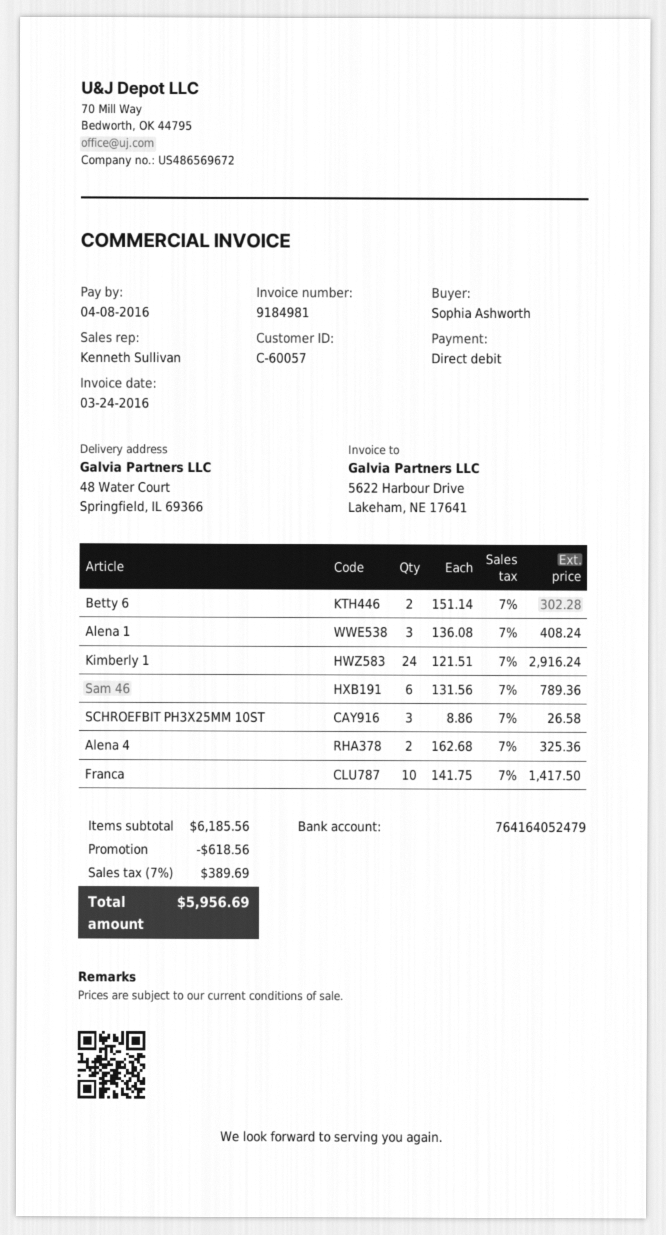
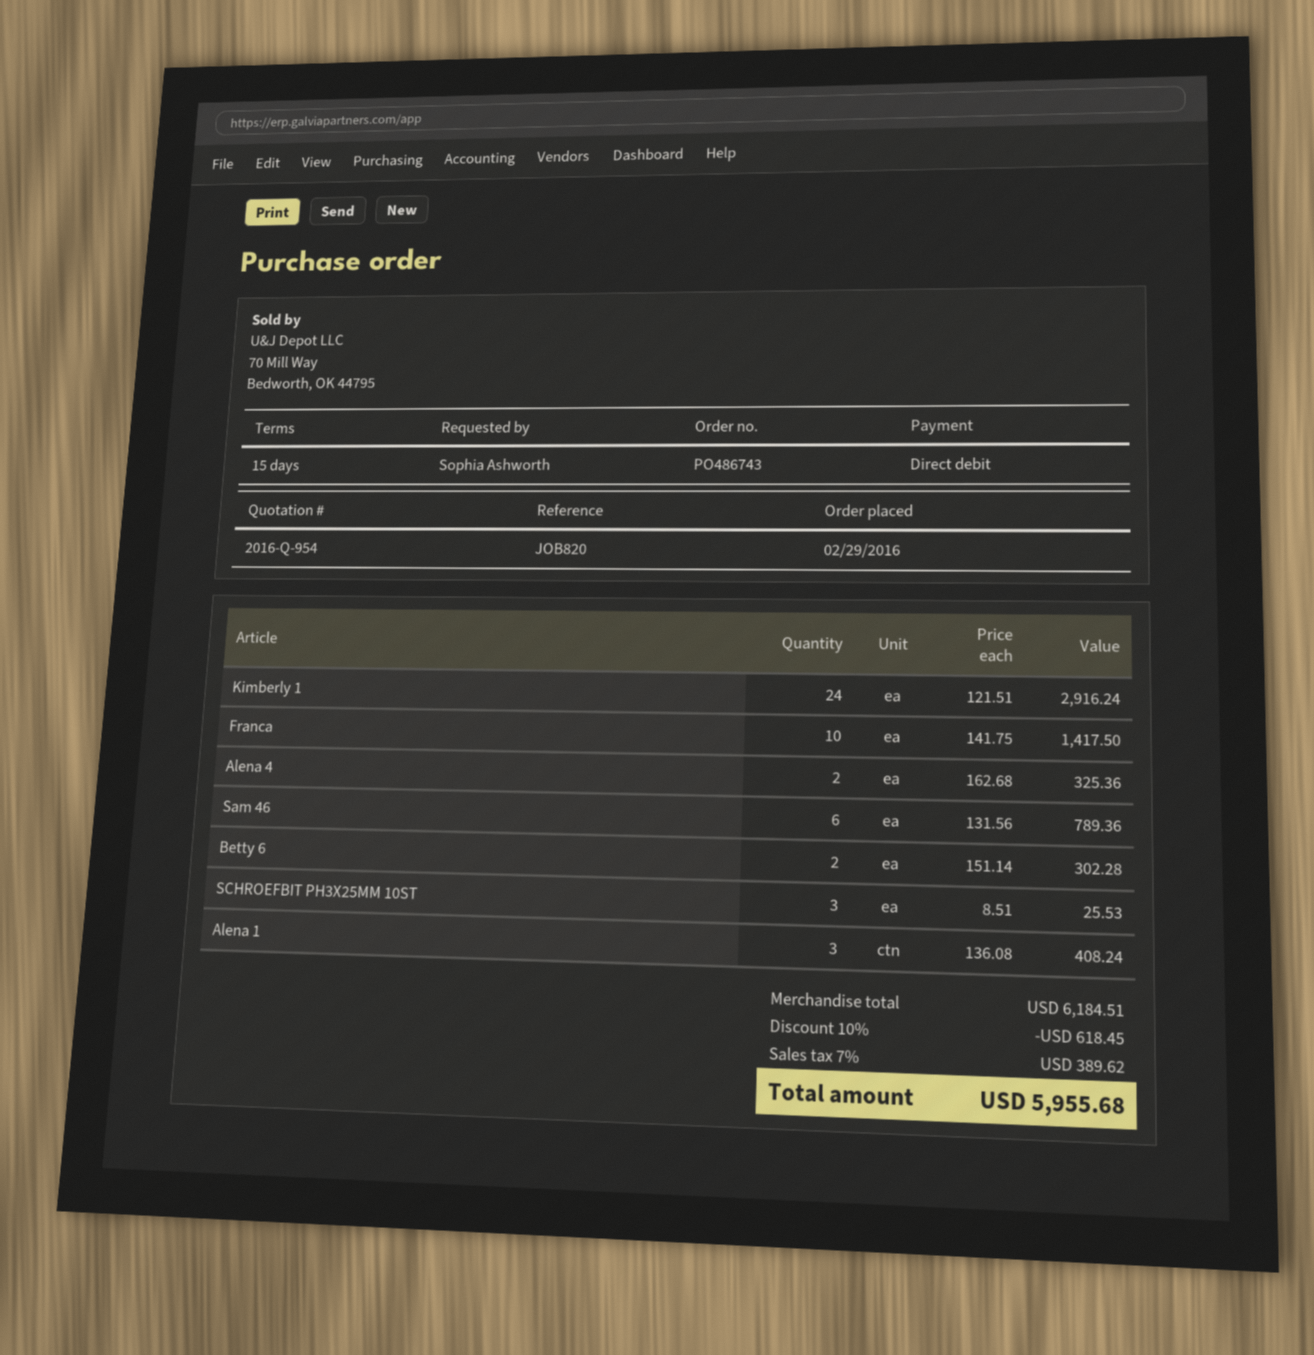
SCHROEFBIT PH3X25MM 10ST: 3 x 8.86 = 26.58 -> 3 x 8.51 = 25.53
subtotal: 6185.56 -> 6184.51
discount: 618.56 -> 618.45
tax: 7% = 389.69 -> 7% = 389.62
total: 5956.69 -> 5955.68

